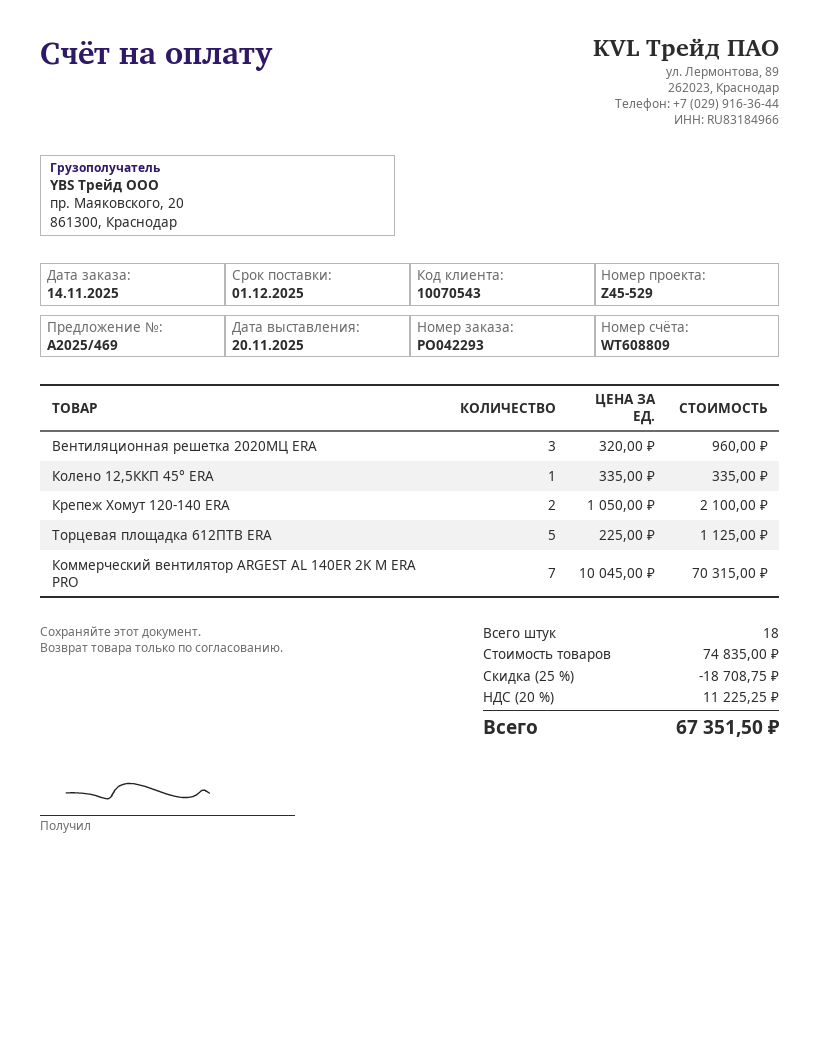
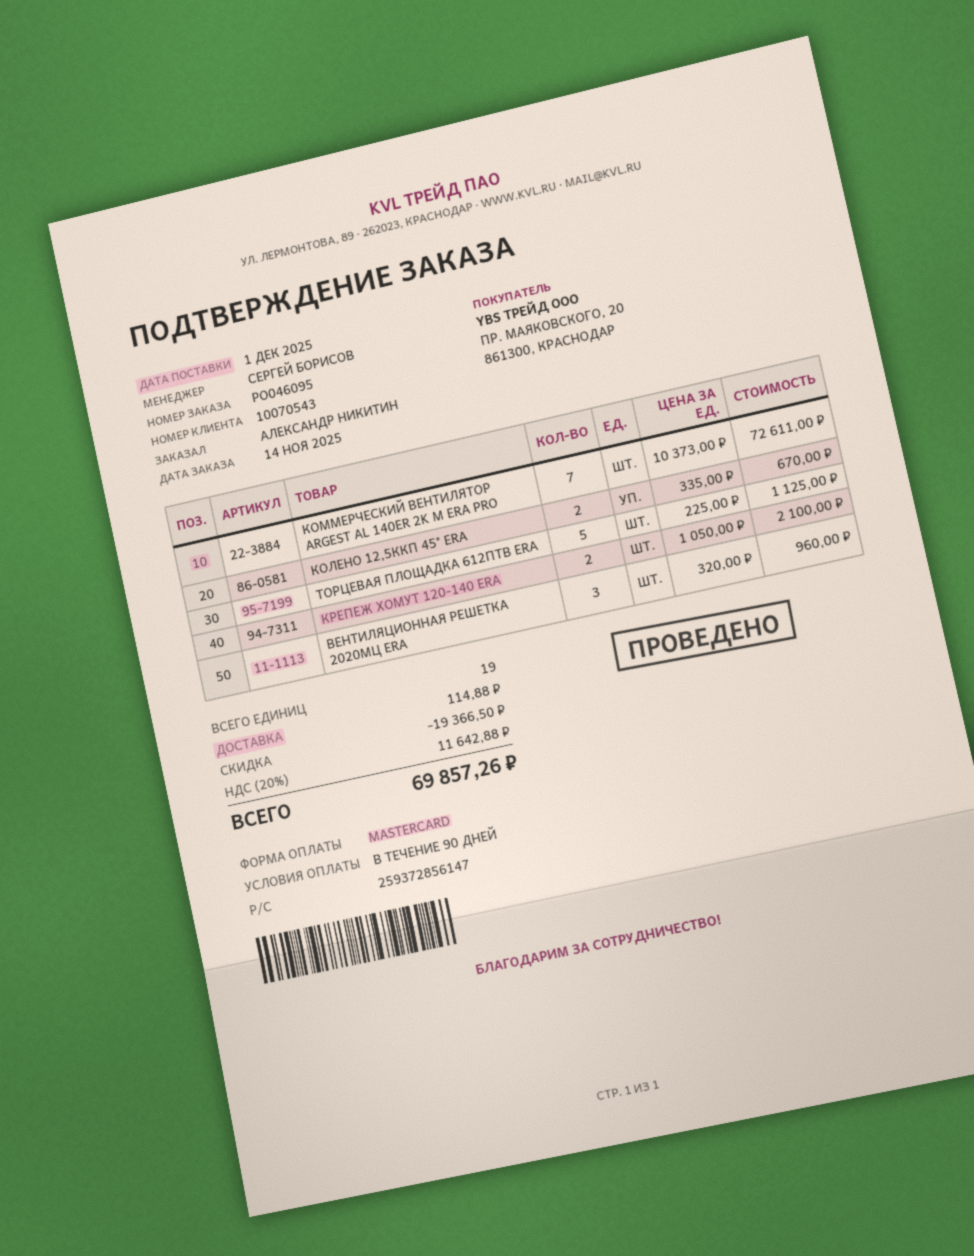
order number: PO042293 -> PO046095
Колено 12,5ККП 45° ERA: 1 x 335.00 = 335.00 -> 2 x 335.00 = 670.00
Коммерческий вентилятор ARGEST AL 140ER 2K M ERA PRO: 7 x 10045.00 = 70315.00 -> 7 x 10373.00 = 72611.00
total quantity: 18 -> 19
discount: 18708.75 -> 19366.50
shipping: none -> 114.88
tax: 20% = 11225.25 -> 20% = 11642.88
total: 67351.50 -> 69857.26

